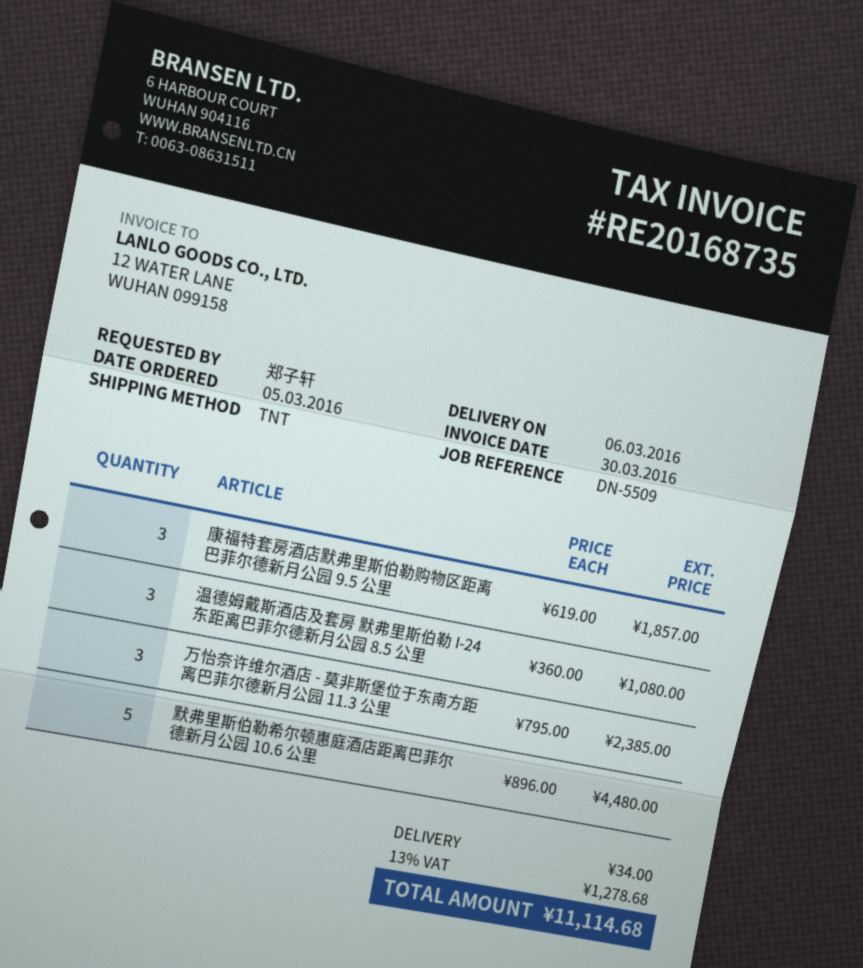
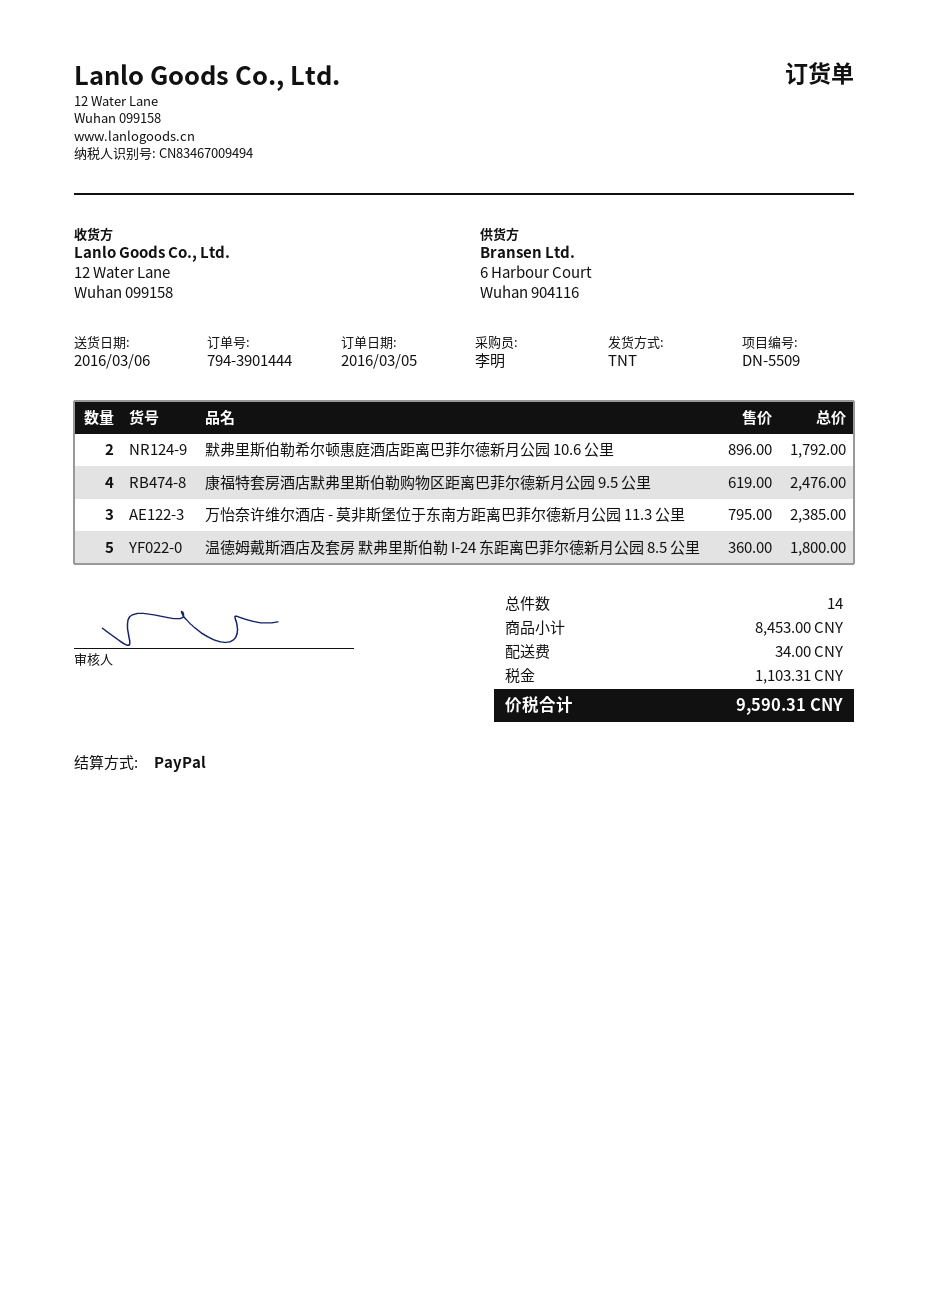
ordered by: 郑子轩 -> 李明
康福特套房酒店默弗里斯伯勒购物区距离巴菲尔德新月公园 9.5 公里: 3 x 619.00 = 1857.00 -> 4 x 619.00 = 2476.00
温德姆戴斯酒店及套房 默弗里斯伯勒 I-24 东距离巴菲尔德新月公园 8.5 公里: 3 x 360.00 = 1080.00 -> 5 x 360.00 = 1800.00
默弗里斯伯勒希尔顿惠庭酒店距离巴菲尔德新月公园 10.6 公里: 5 x 896.00 = 4480.00 -> 2 x 896.00 = 1792.00
tax: 1278.68 -> 1103.31
total: 11114.68 -> 9590.31

